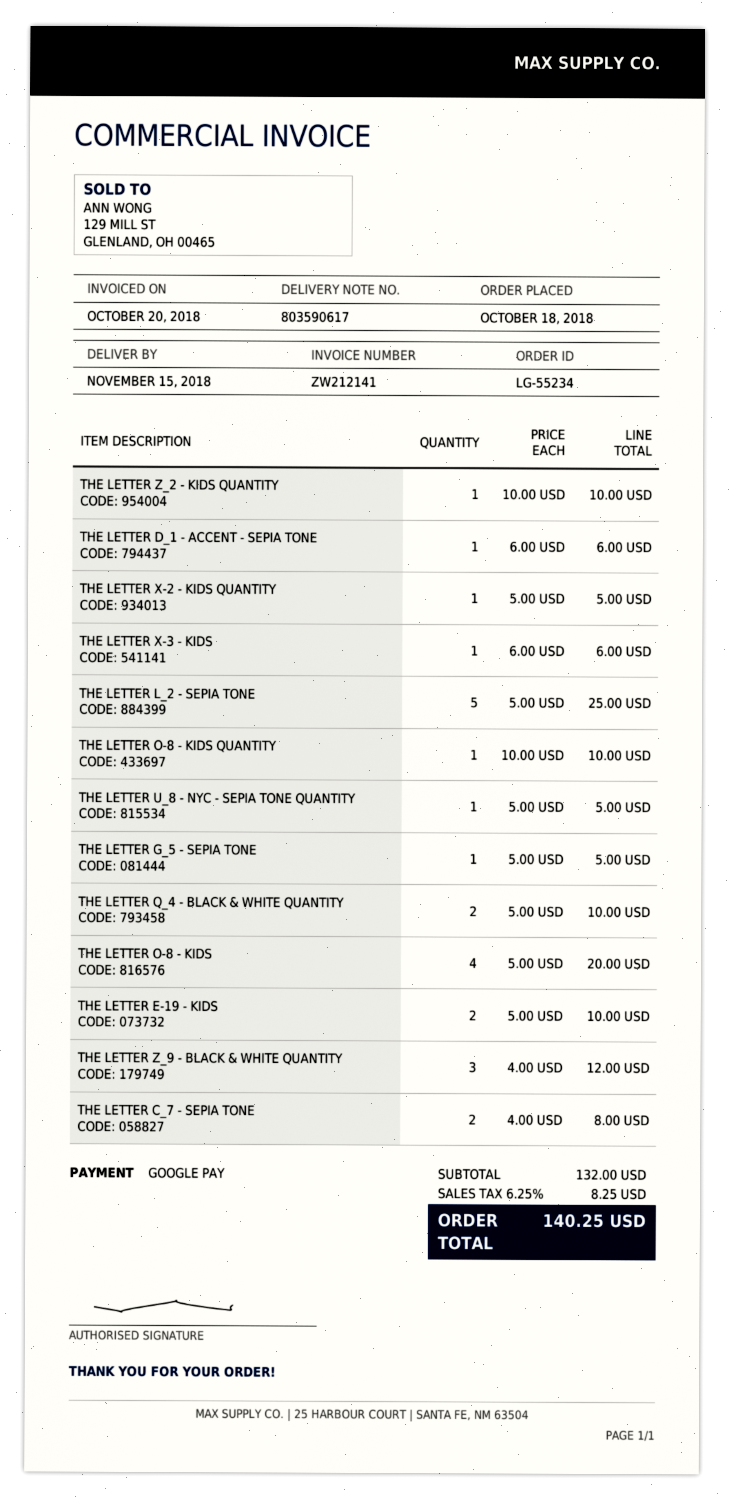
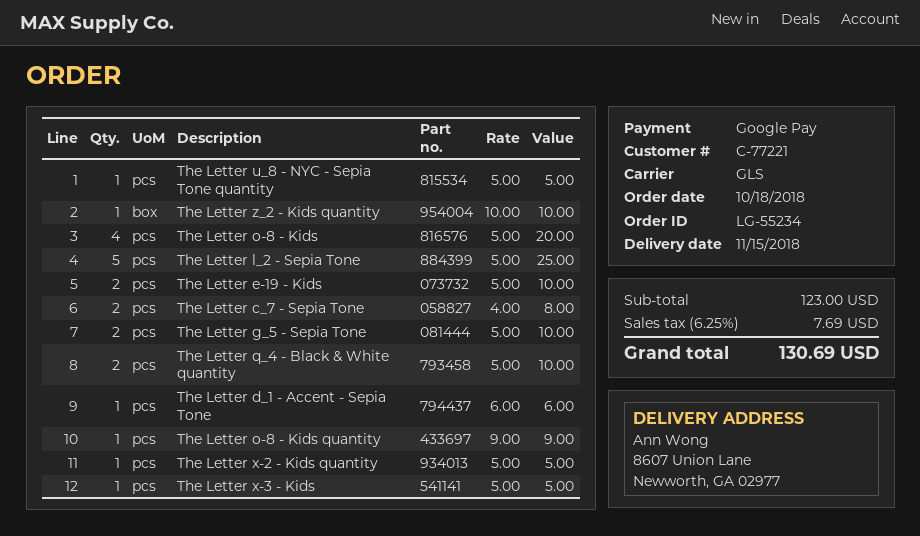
THE LETTER X-3 - KIDS: 1 x 6.00 = 6.00 -> 1 x 5.00 = 5.00
THE LETTER O-8 - KIDS QUANTITY: 1 x 10.00 = 10.00 -> 1 x 9.00 = 9.00
THE LETTER G_5 - SEPIA TONE: 1 x 5.00 = 5.00 -> 2 x 5.00 = 10.00
THE LETTER Z_9 - BLACK & WHITE QUANTITY: 3 x 4.00 = 12.00 -> none
subtotal: 132.00 -> 123.00
tax: 6.25% = 8.25 -> 6.25% = 7.69
total: 140.25 -> 130.69

